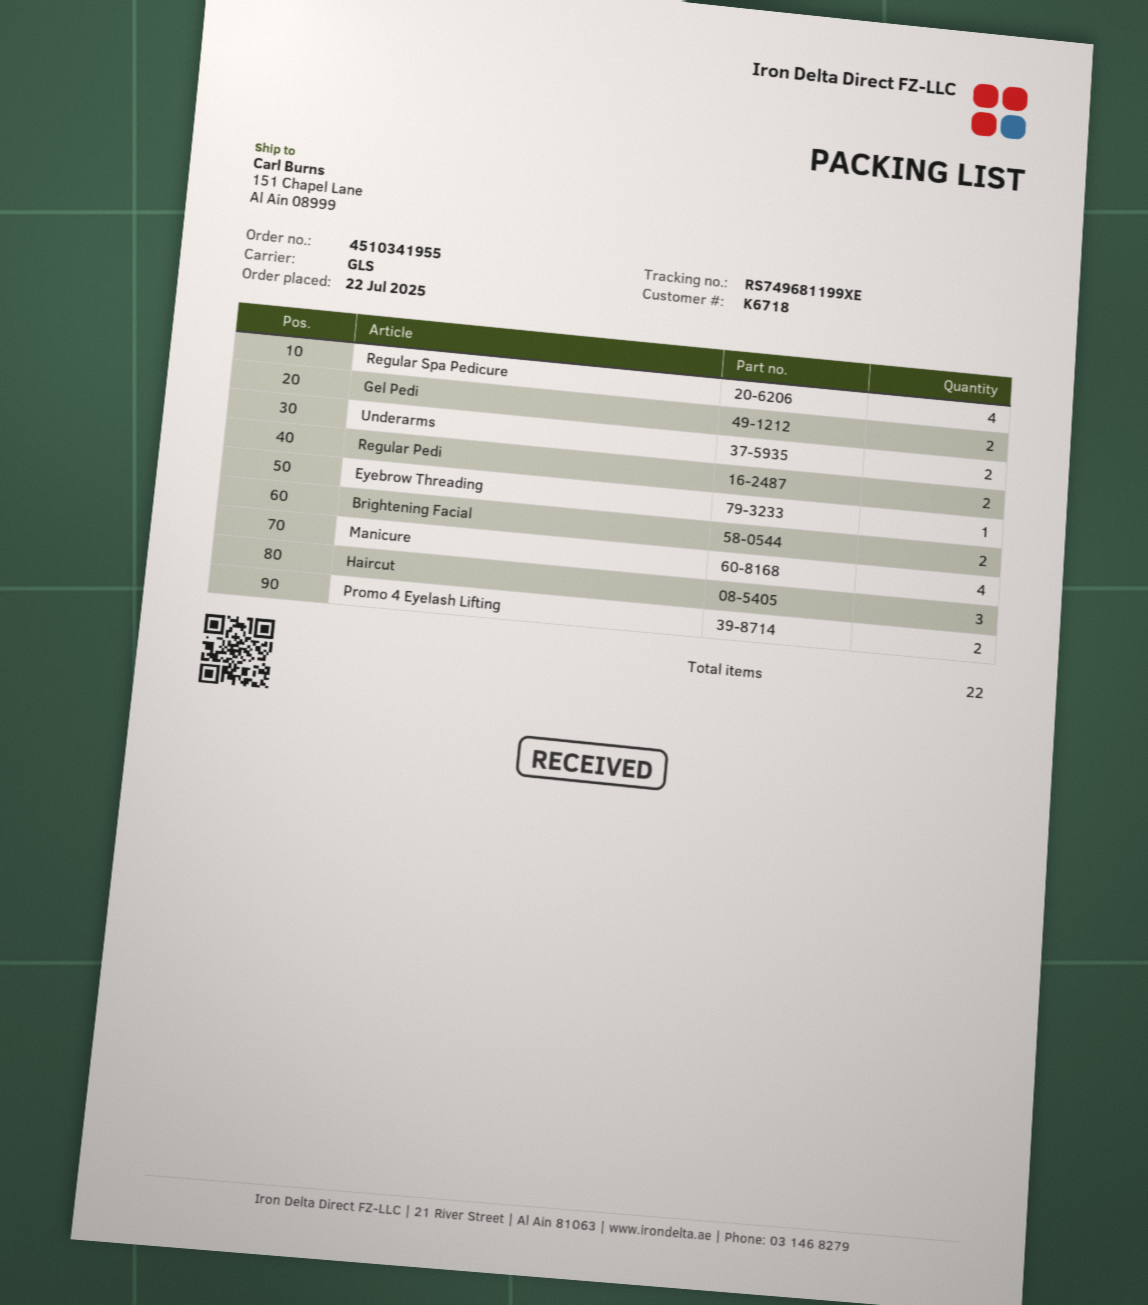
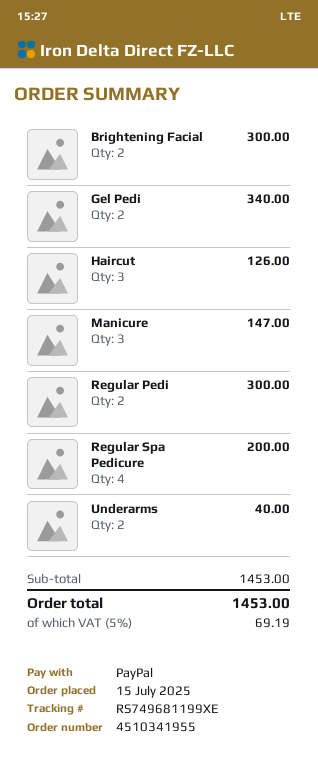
order date: 2025-07-22 -> 2025-07-15
Eyebrow Threading: 1 -> none
Manicure: 4 -> 3
Promo 4 Eyelash Lifting: 2 -> none

